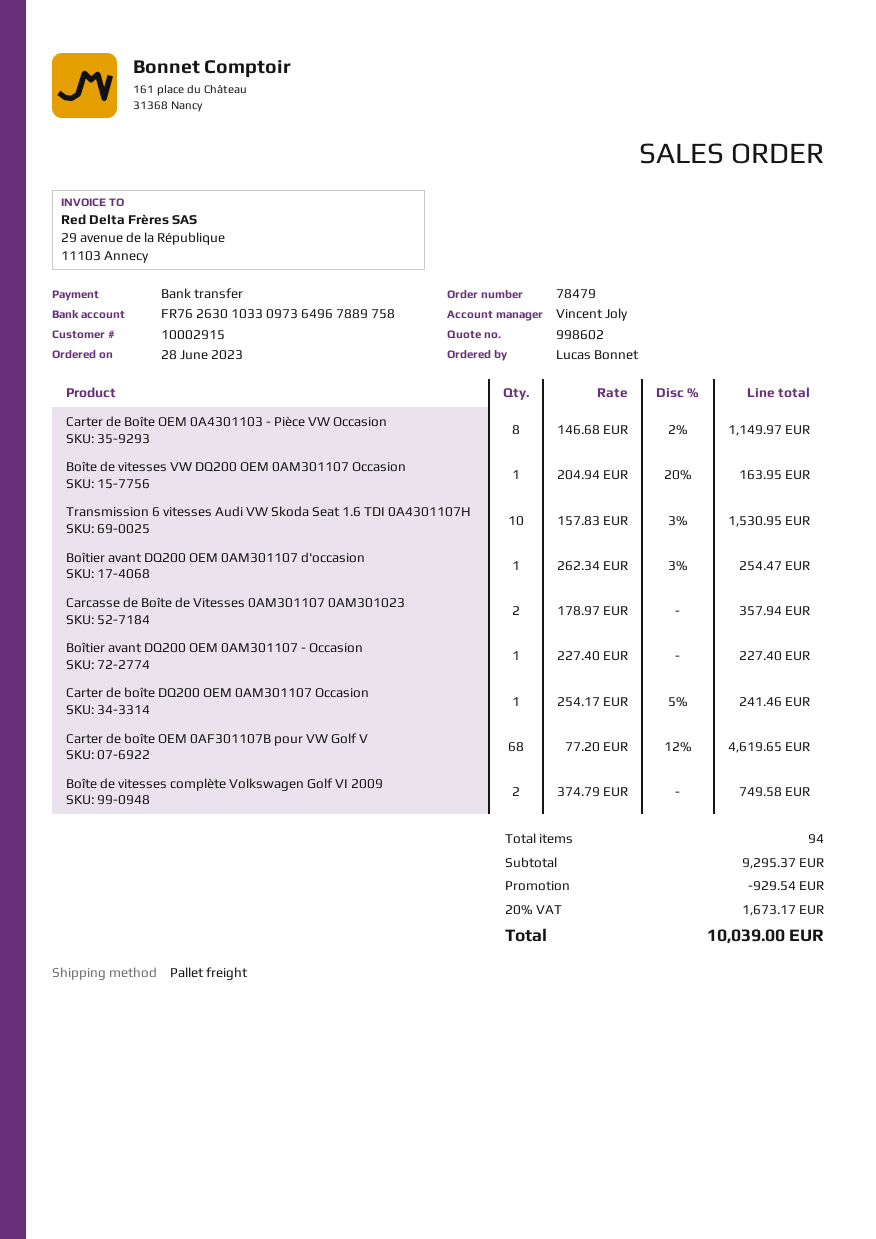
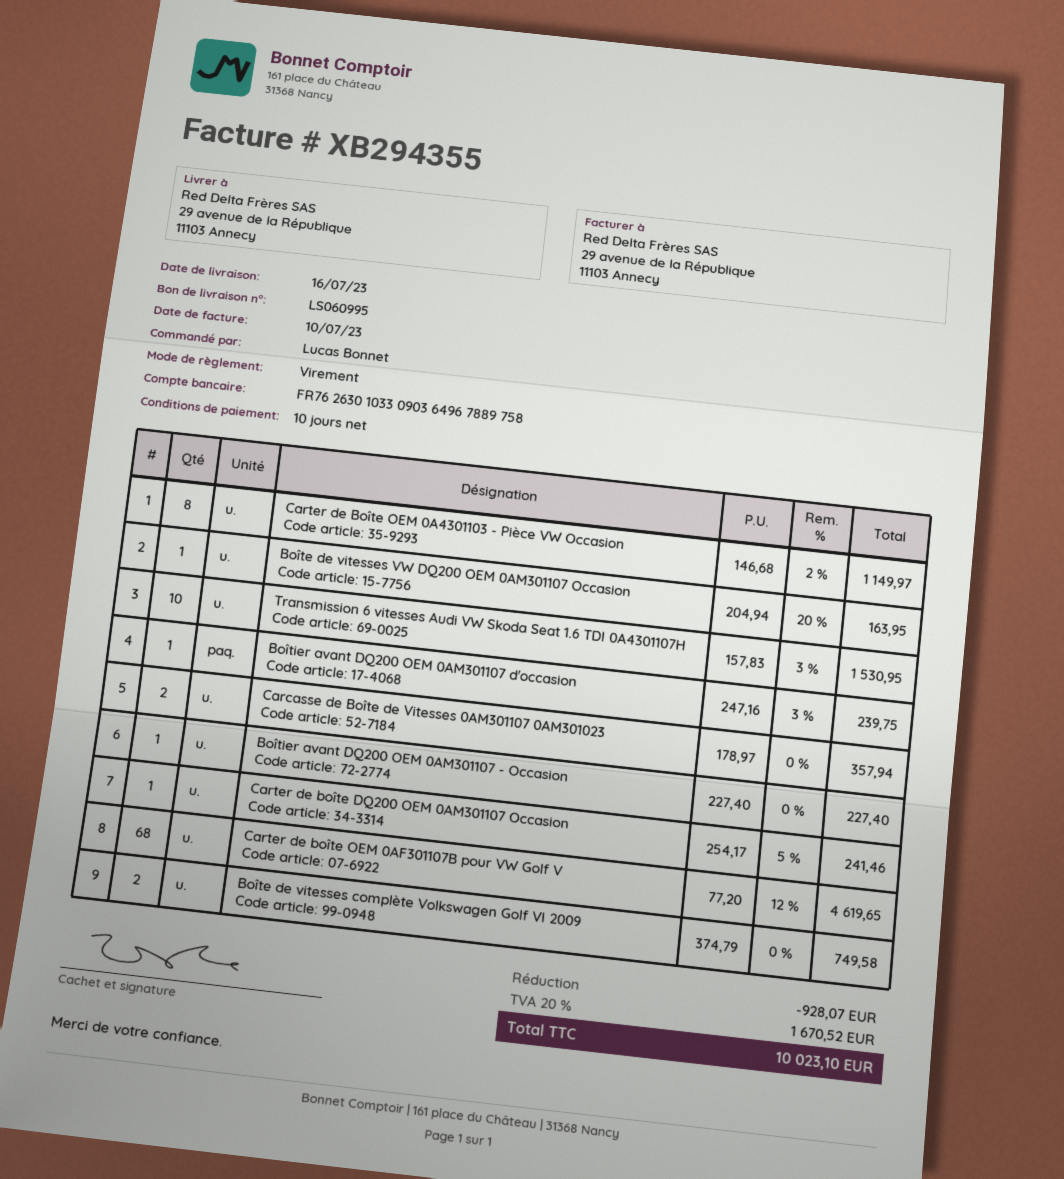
bank account: FR7626301033097364967889758 -> FR7626301033090364967889758
Boîtier avant DQ200 OEM 0AM301107 d'occasion: 1 x 262.34 - 3% = 254.47 -> 1 x 247.16 - 3% = 239.75
discount: 929.54 -> 928.07
tax: 20% = 1673.17 -> 20% = 1670.52
total: 10039.00 -> 10023.10

